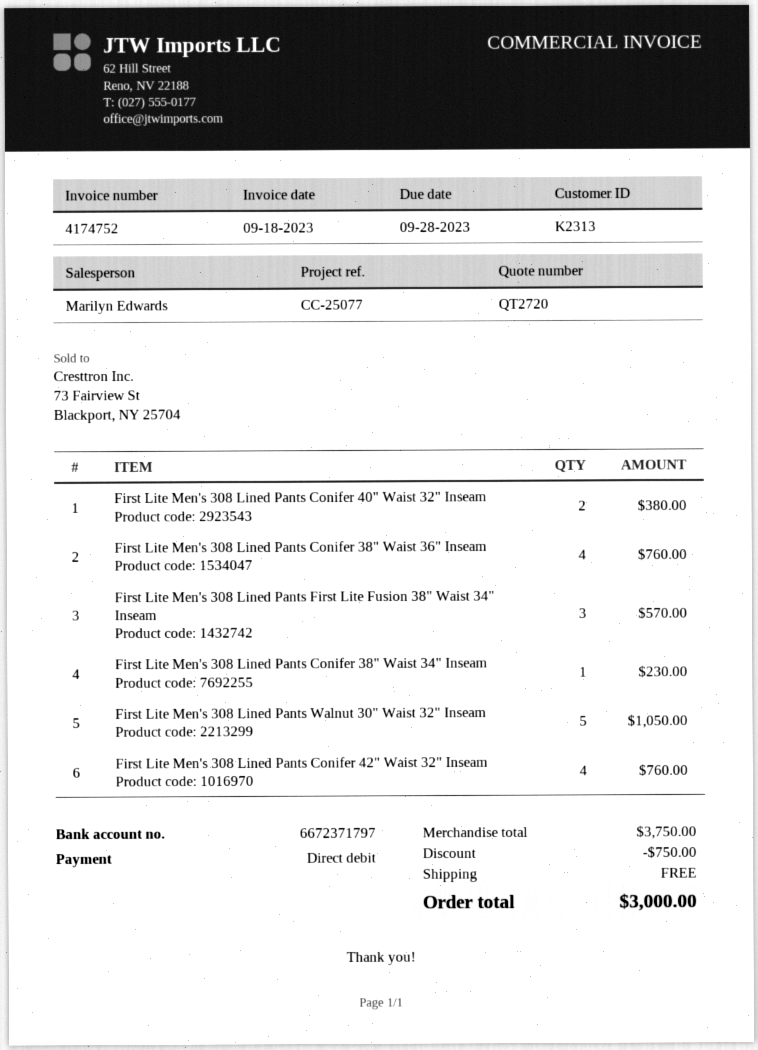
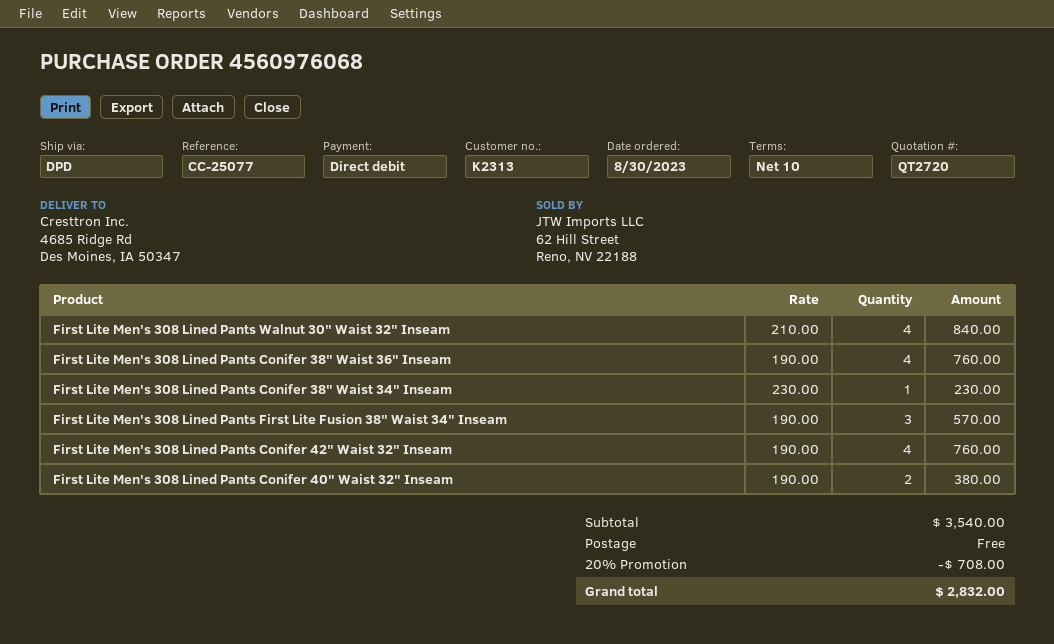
First Lite Men's 308 Lined Pants Walnut 30" Waist 32" Inseam: 5 for 1050.00 -> 4 for 840.00
subtotal: 3750.00 -> 3540.00
discount: 750.00 -> 708.00
total: 3000.00 -> 2832.00

